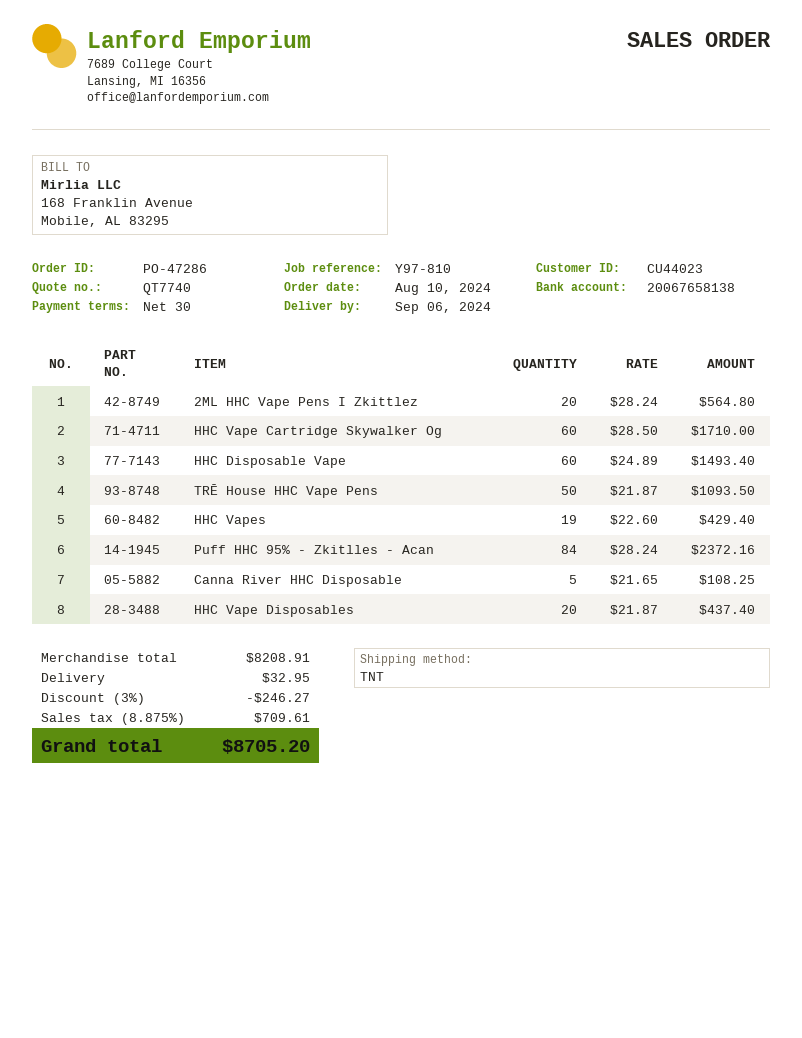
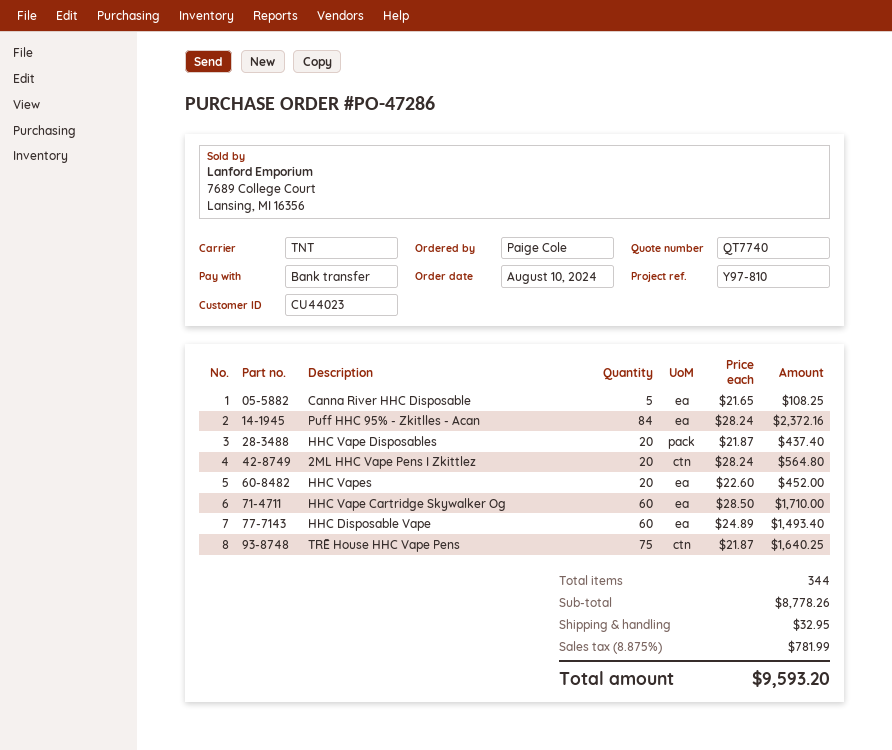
TRĒ House HHC Vape Pens: 50 x 21.87 = 1093.50 -> 75 x 21.87 = 1640.25
HHC Vapes: 19 x 22.60 = 429.40 -> 20 x 22.60 = 452.00
subtotal: 8208.91 -> 8778.26
discount: 3% = 246.27 -> none
tax: 8.875% = 709.61 -> 8.875% = 781.99
total: 8705.20 -> 9593.20

